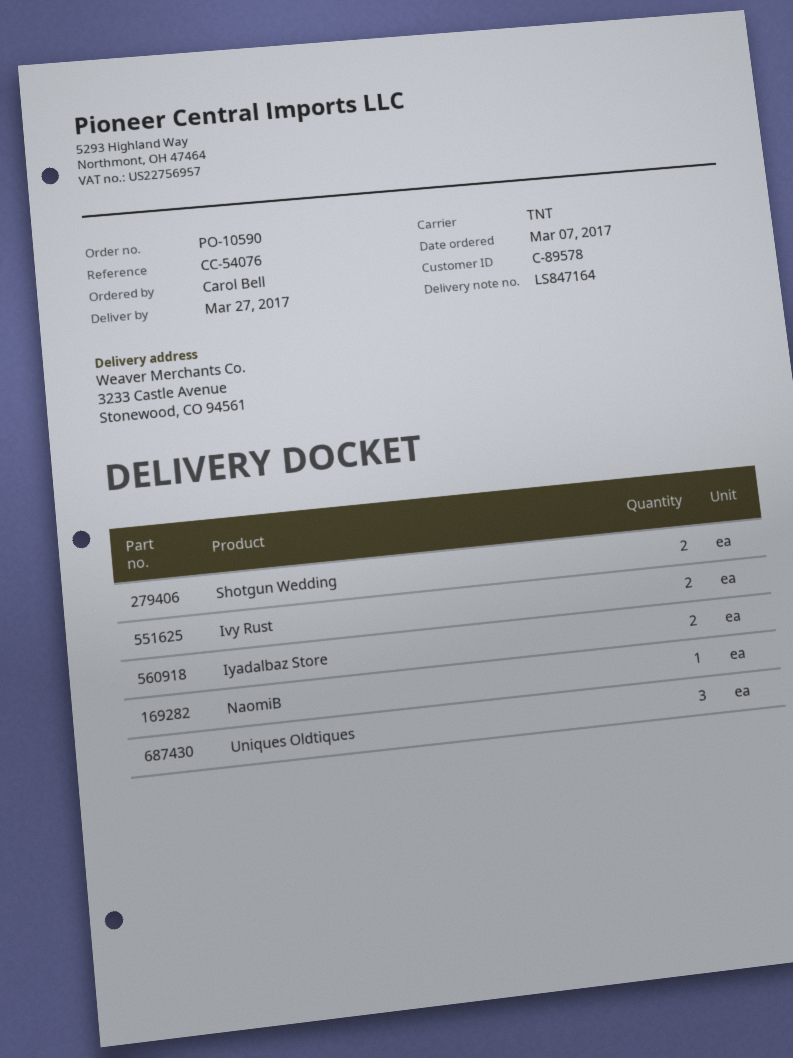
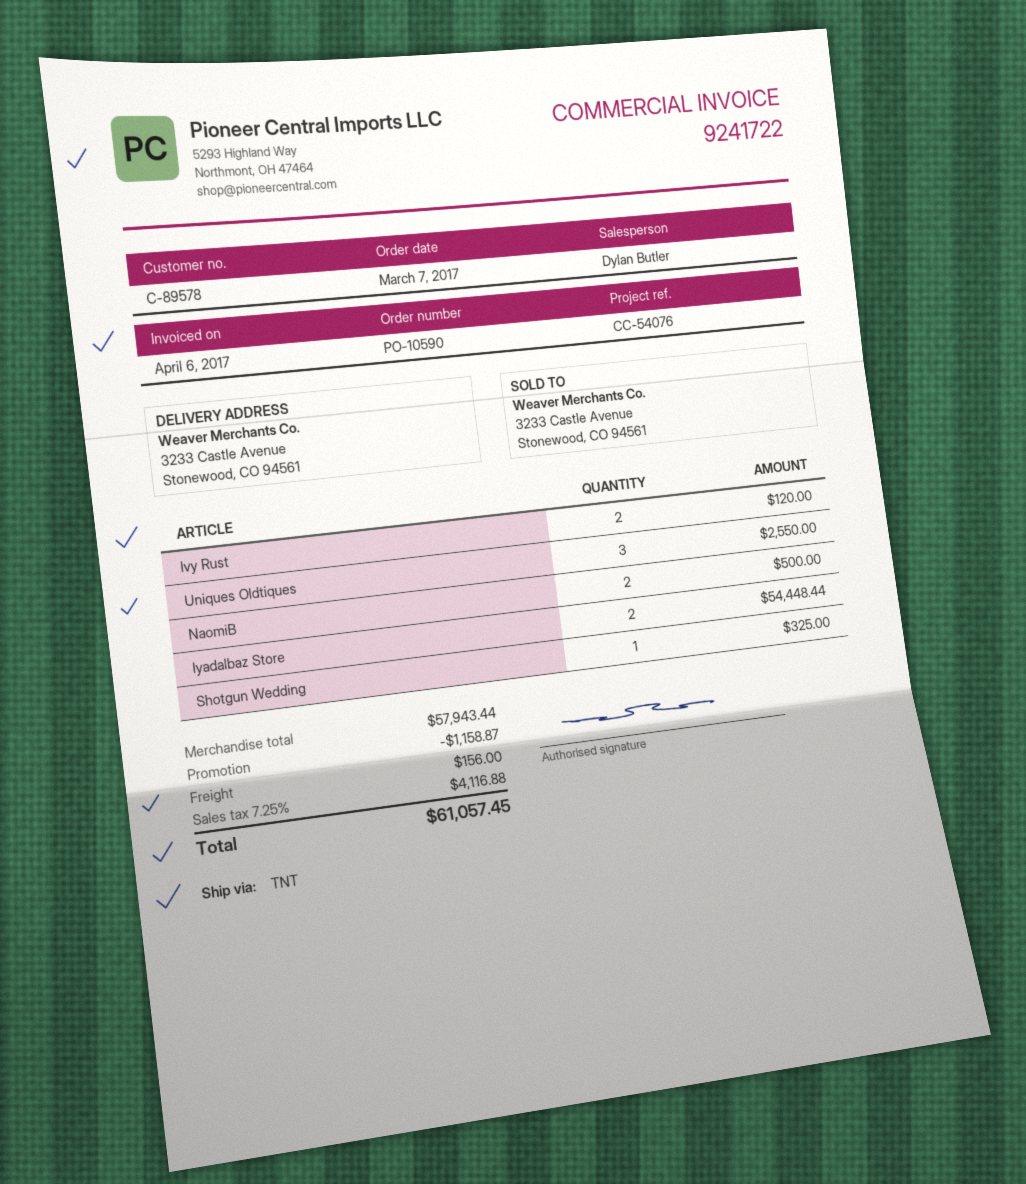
Shotgun Wedding: 2 -> 1
NaomiB: 1 -> 2

